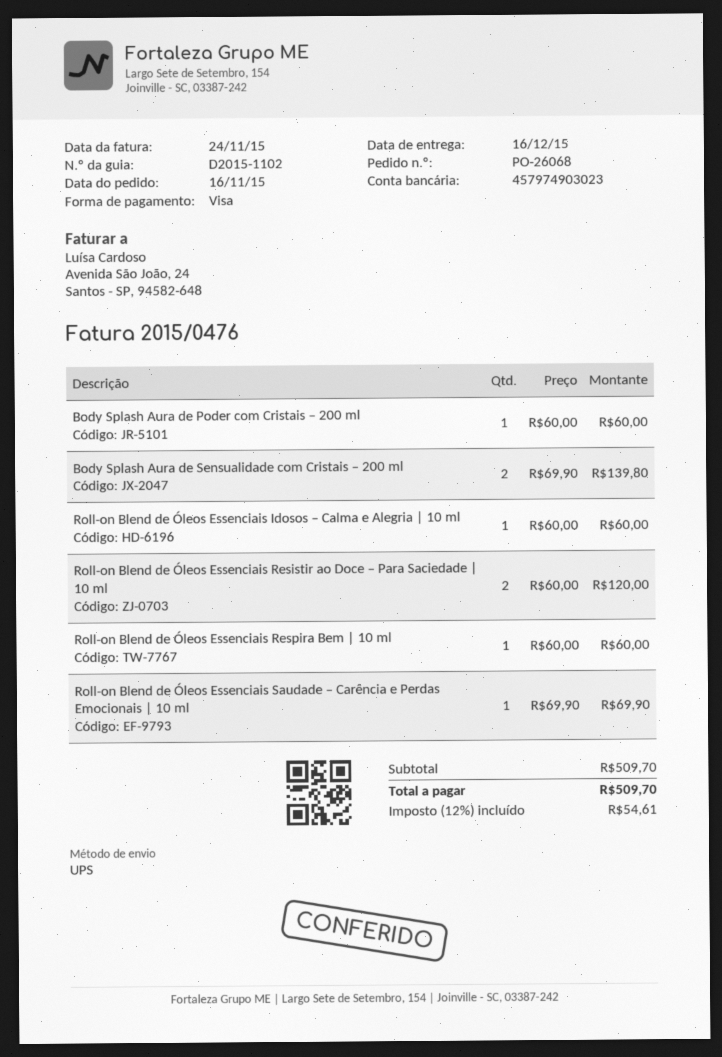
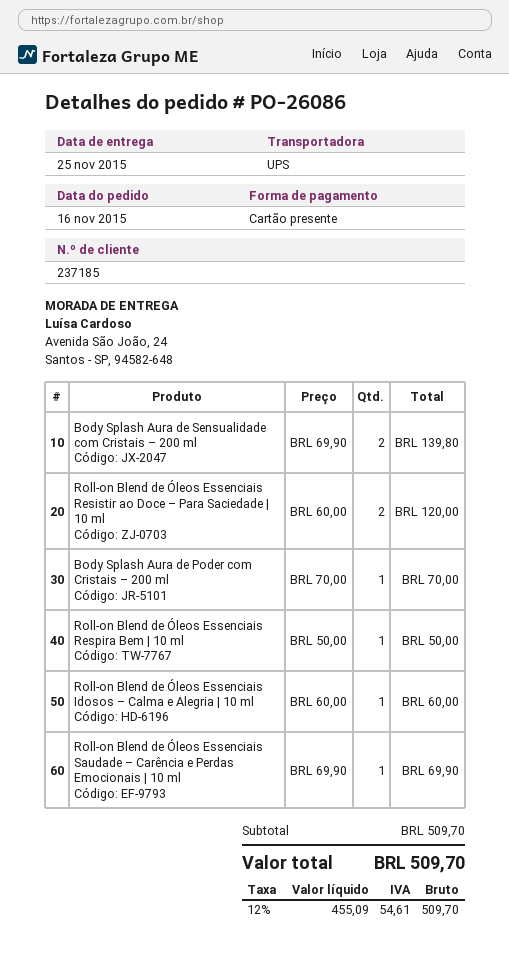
order number: PO-26068 -> PO-26086
delivery date: 2015-12-16 -> 2015-11-25
payment method: Visa -> gift card
Body Splash Aura de Poder com Cristais – 200 ml: 1 x 60.00 = 60.00 -> 1 x 70.00 = 70.00
Roll-on Blend de Óleos Essenciais Respira Bem | 10 ml: 1 x 60.00 = 60.00 -> 1 x 50.00 = 50.00

